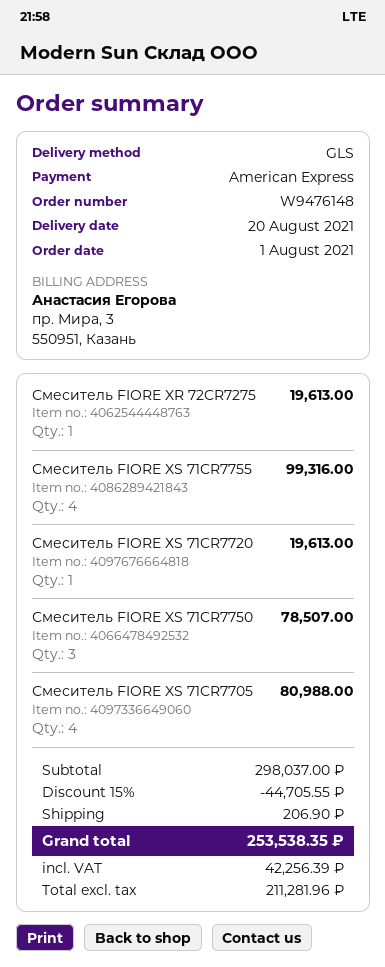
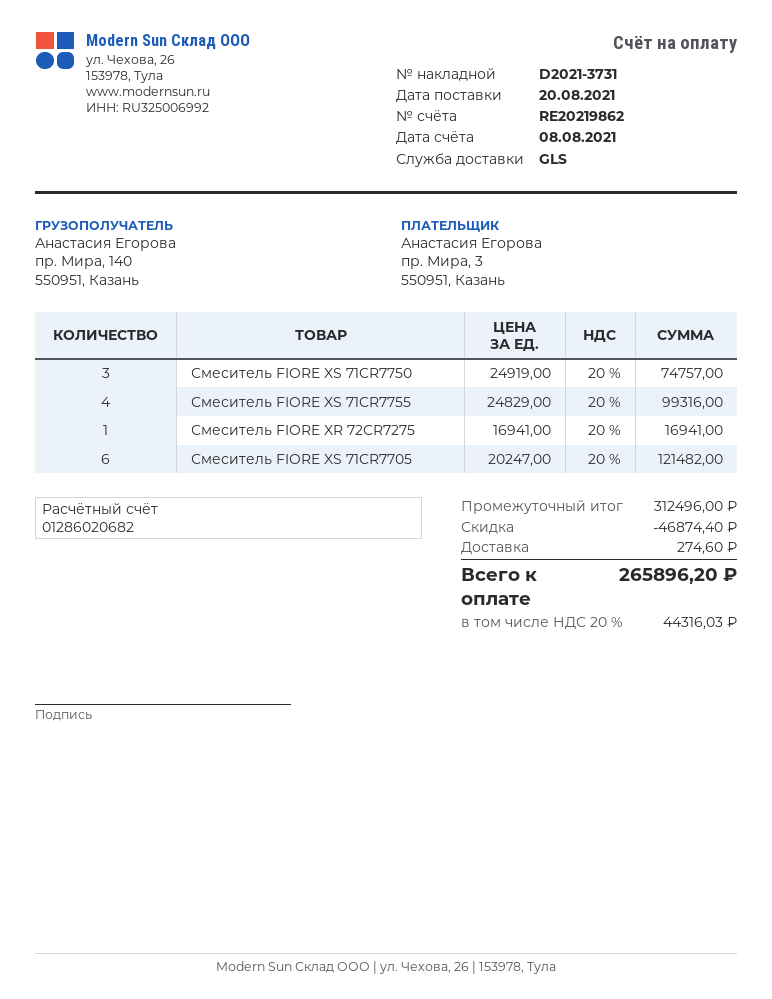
Смеситель FIORE XR 72CR7275: 1 for 19613.00 -> 1 for 16941.00
Смеситель FIORE ХS 71CR7720: 1 for 19613.00 -> none
Смеситель FIORE XS 71CR7750: 3 for 78507.00 -> 3 for 74757.00
Смеситель FIORE XS 71CR7705: 4 for 80988.00 -> 6 for 121482.00
subtotal: 298037.00 -> 312496.00
discount: 44705.55 -> 46874.40
shipping: 206.90 -> 274.60
tax: 42256.39 -> 44316.03
total: 253538.35 -> 265896.20

